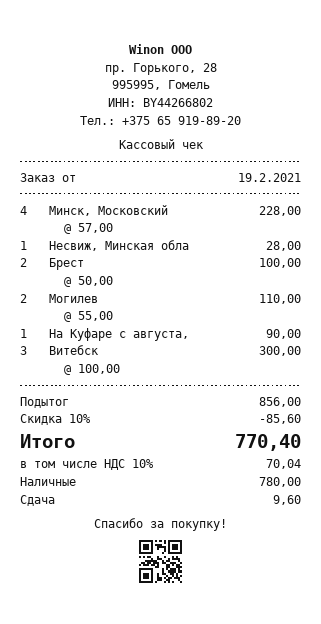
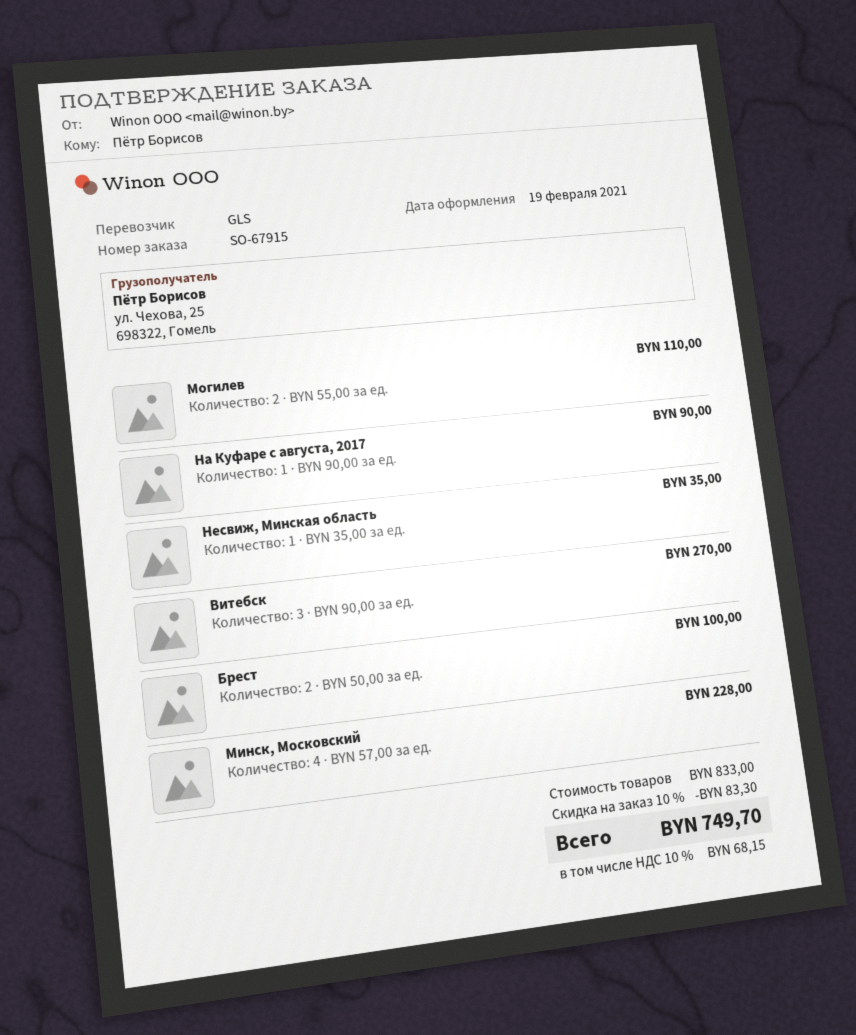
Несвиж, Минская обла: 1 x 28.00 = 28.00 -> 1 x 35.00 = 35.00
Витебск: 3 x 100.00 = 300.00 -> 3 x 90.00 = 270.00
subtotal: 856.00 -> 833.00
discount: 10% = 85.60 -> 10% = 83.30
tax: 10% = 70.04 -> 10% = 68.15
total: 770.40 -> 749.70

